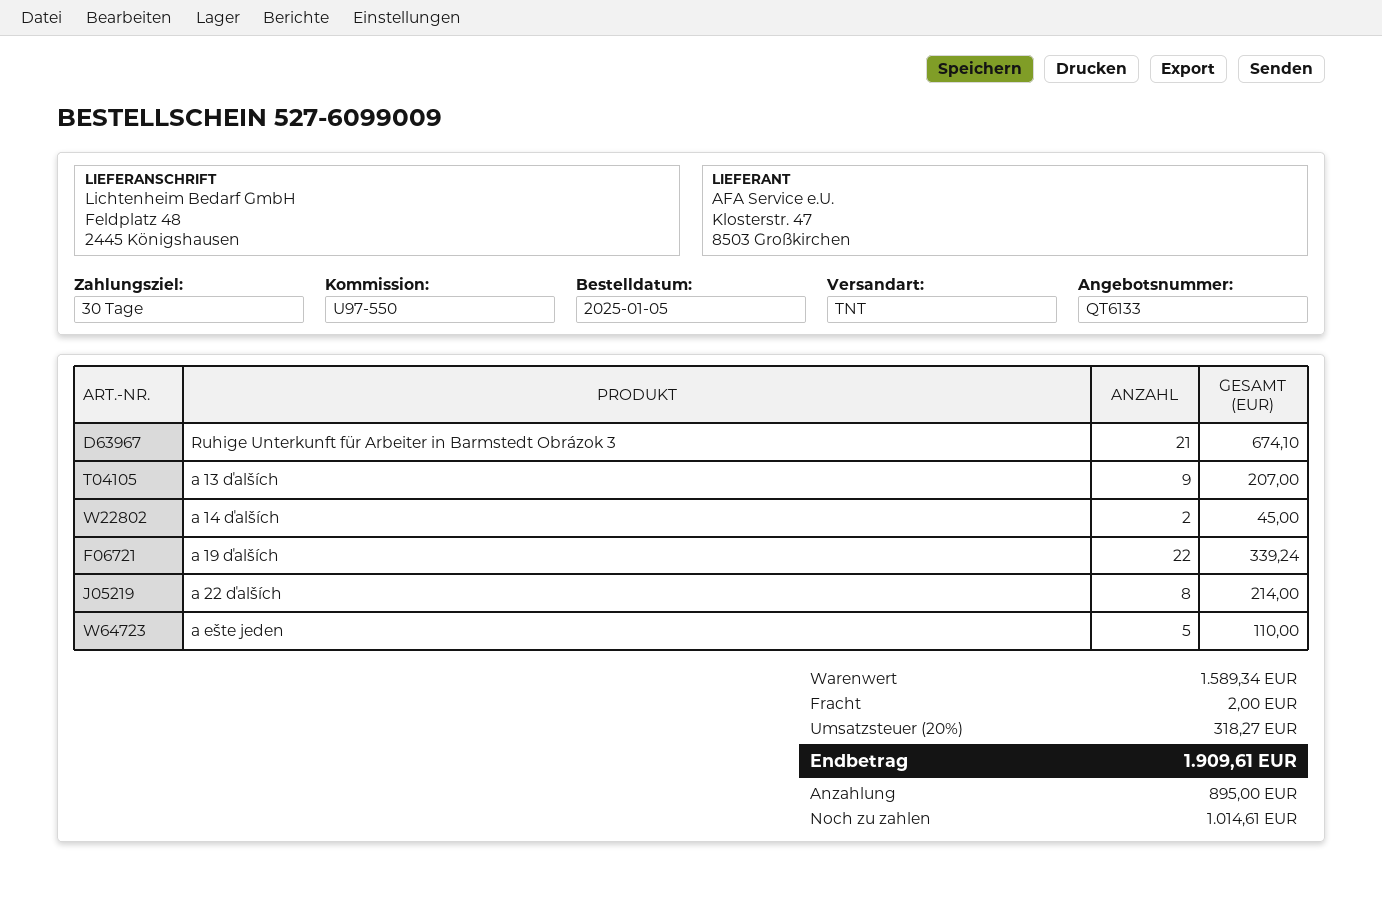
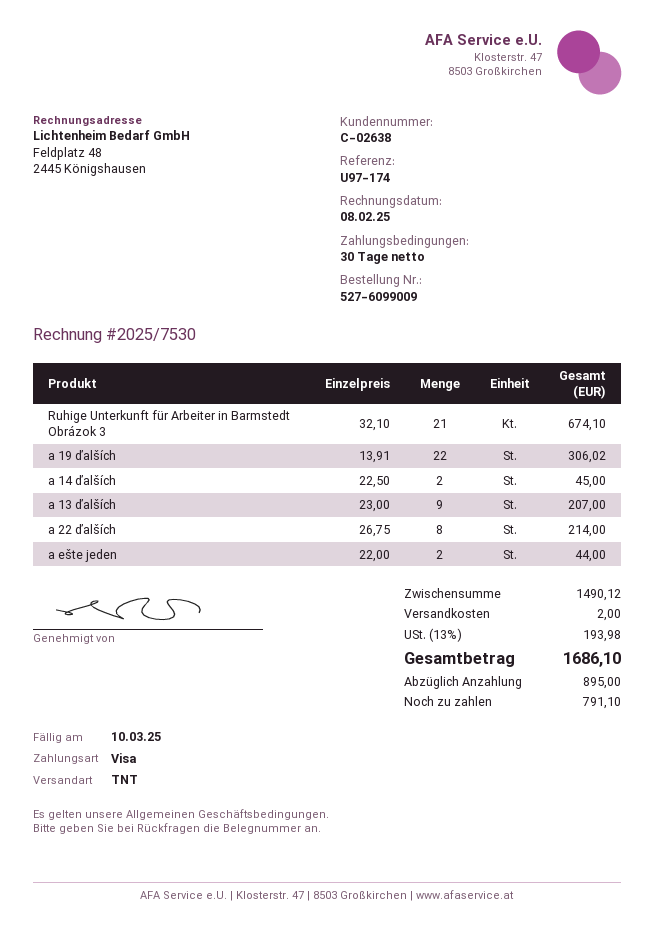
reference: U97-550 -> U97-174
a 19 ďalších: 22 for 339.24 -> 22 for 306.02
a ešte jeden: 5 for 110.00 -> 2 for 44.00
subtotal: 1589.34 -> 1490.12
tax: 20% = 318.27 -> 13% = 193.98
total: 1909.61 -> 1686.10
balance: 1014.61 -> 791.10

